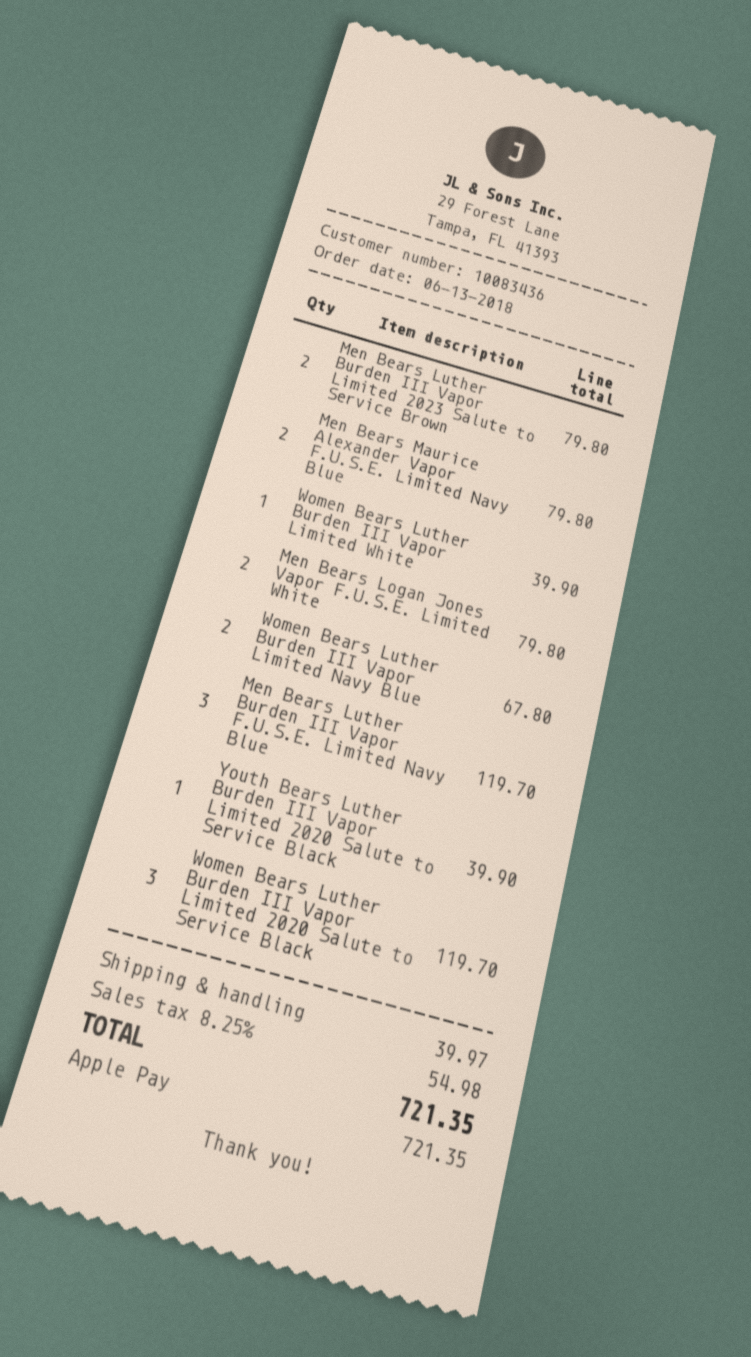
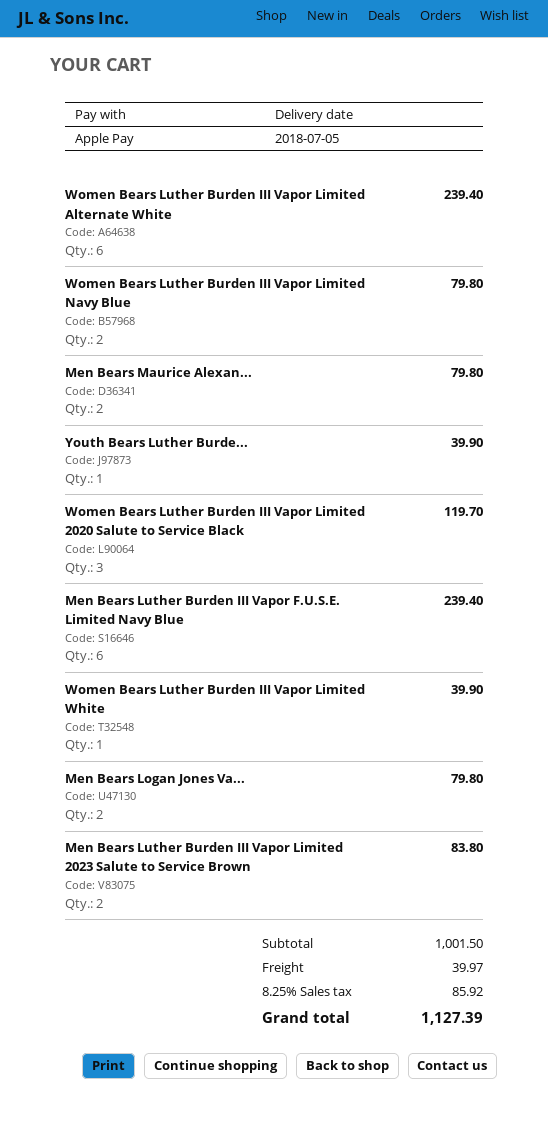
Men Bears Luther Burden III Vapor Limited 2023 Salute to Service Brown: 2 for 79.80 -> 2 for 83.80
Women Bears Luther Burden III Vapor Limited Navy Blue: 2 for 67.80 -> 2 for 79.80
Men Bears Luther Burden III Vapor F.U.S.E. Limited Navy Blue: 3 for 119.70 -> 6 for 239.40
Women Bears Luther Burden III Vapor Limited Alternate White: none -> 6 for 239.40
tax: 8.25% = 54.98 -> 8.25% = 85.92
total: 721.35 -> 1127.39

